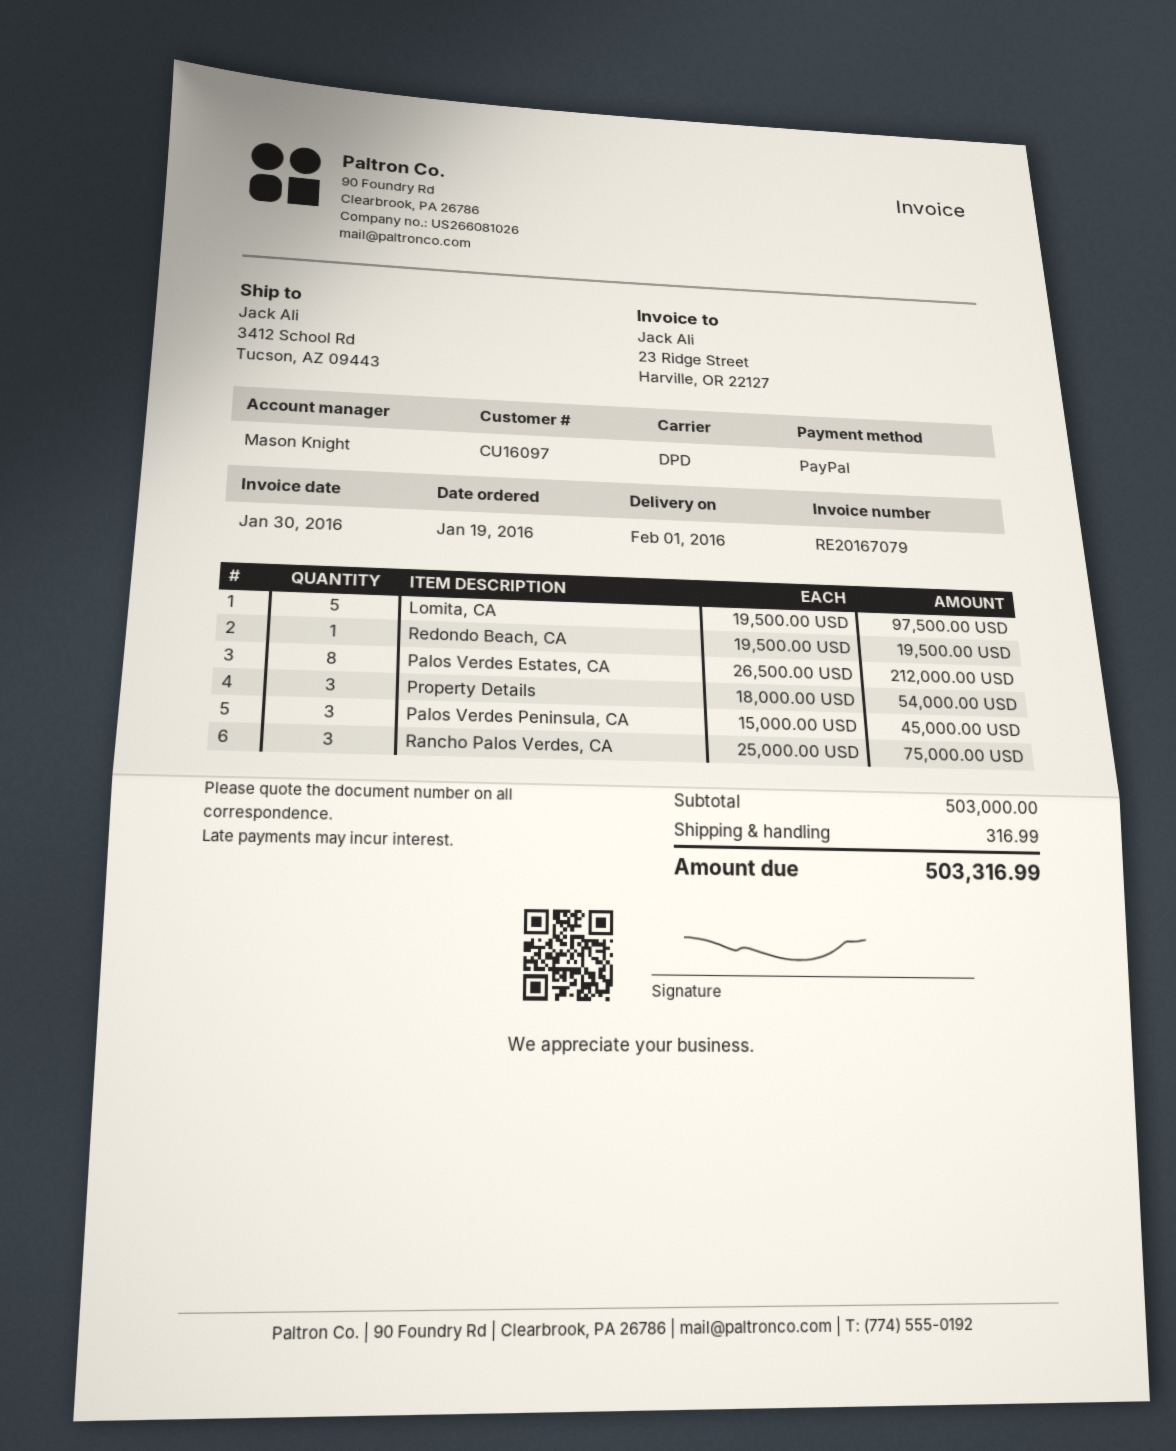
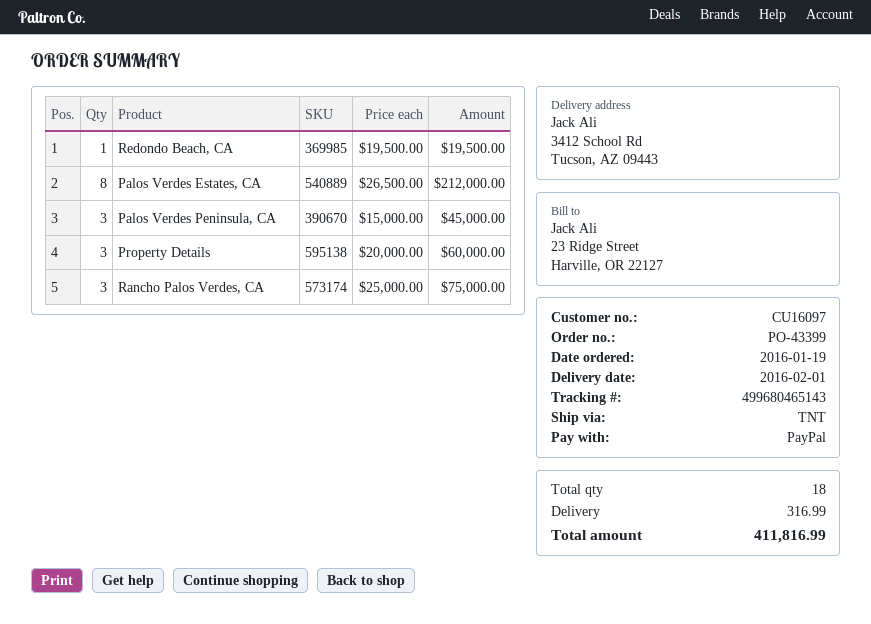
shipping method: DPD -> TNT
Lomita, CA: 5 x 19500.00 = 97500.00 -> none
Property Details: 3 x 18000.00 = 54000.00 -> 3 x 20000.00 = 60000.00
total: 503316.99 -> 411816.99

